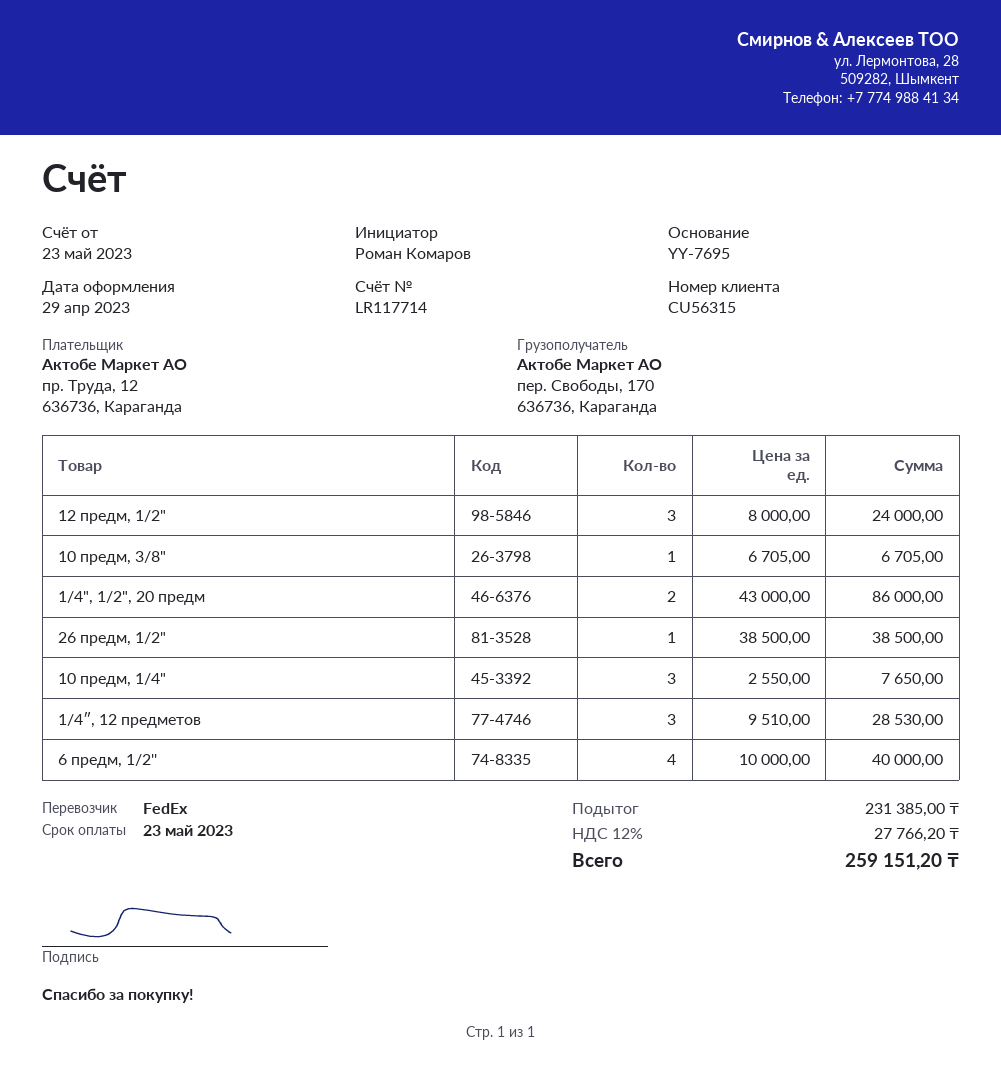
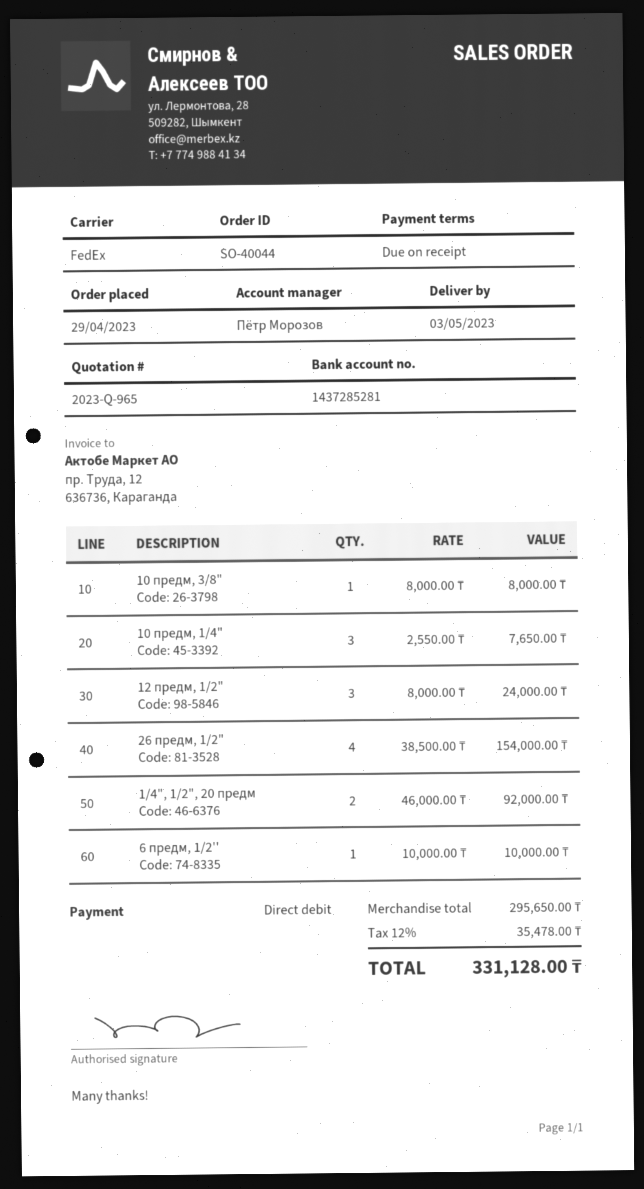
10 предм, 3/8": 1 x 6705.00 = 6705.00 -> 1 x 8000.00 = 8000.00
1/4", 1/2", 20 предм: 2 x 43000.00 = 86000.00 -> 2 x 46000.00 = 92000.00
26 предм, 1/2": 1 x 38500.00 = 38500.00 -> 4 x 38500.00 = 154000.00
1/4″, 12 предметов: 3 x 9510.00 = 28530.00 -> none
6 предм, 1/2'': 4 x 10000.00 = 40000.00 -> 1 x 10000.00 = 10000.00
subtotal: 231385.00 -> 295650.00
tax: 12% = 27766.20 -> 12% = 35478.00
total: 259151.20 -> 331128.00

